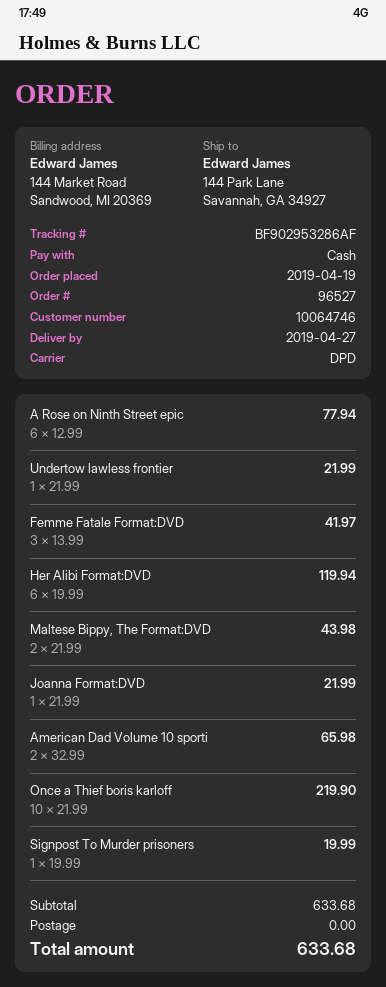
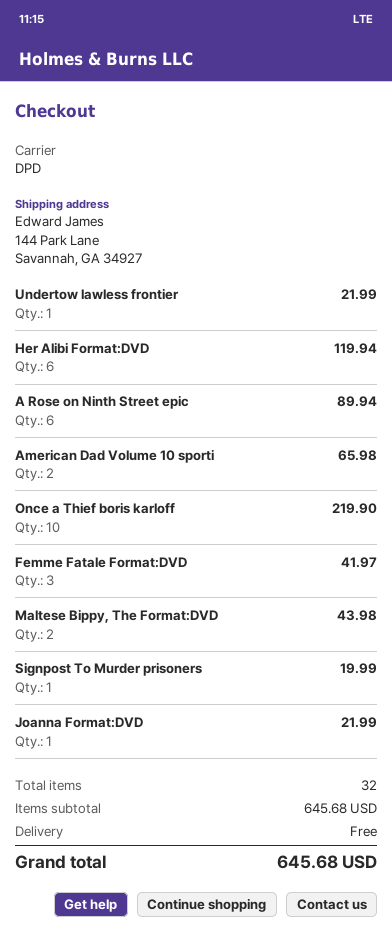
A Rose on Ninth Street epic: 6 for 77.94 -> 6 for 89.94
subtotal: 633.68 -> 645.68
total: 633.68 -> 645.68

